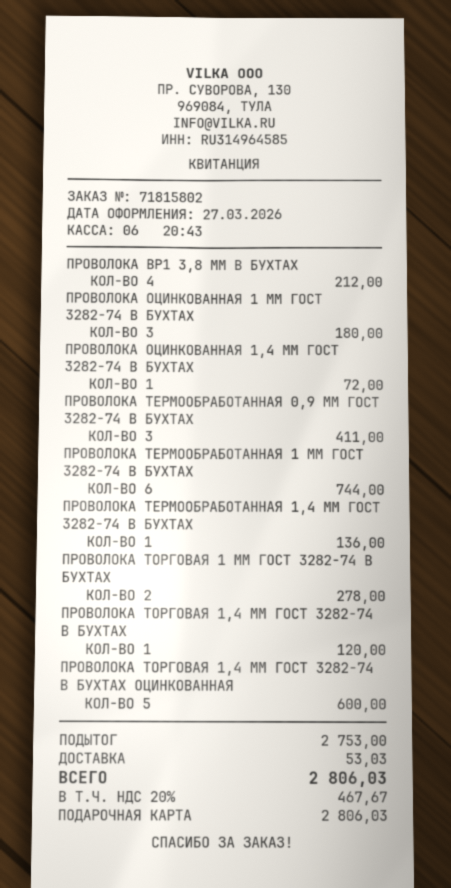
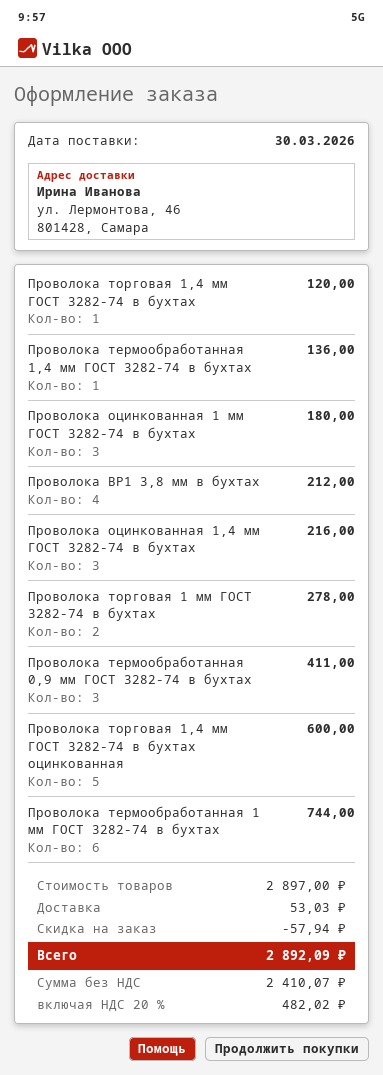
ПРОВОЛОКА ОЦИНКОВАННАЯ 1,4 ММ ГОСТ 3282-74 В БУХТАХ: 1 for 72.00 -> 3 for 216.00
subtotal: 2753.00 -> 2897.00
discount: none -> 57.94
tax: 20% = 467.67 -> 20% = 482.02
total: 2806.03 -> 2892.09

